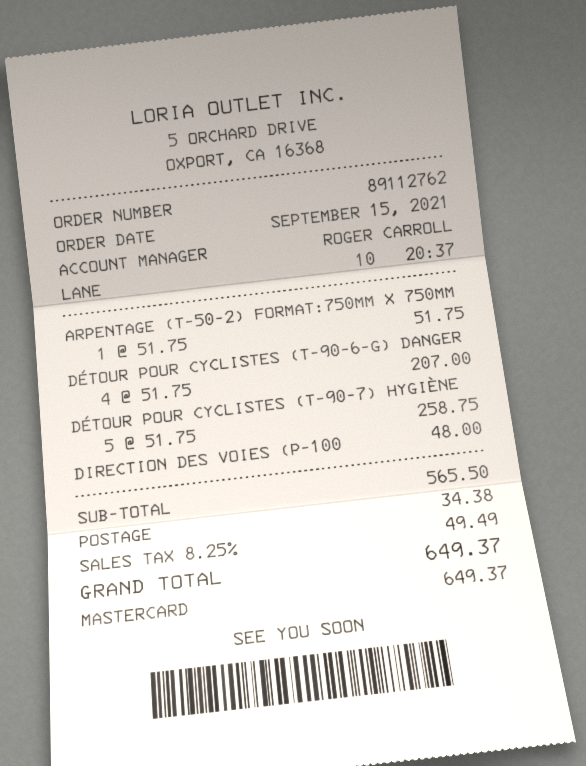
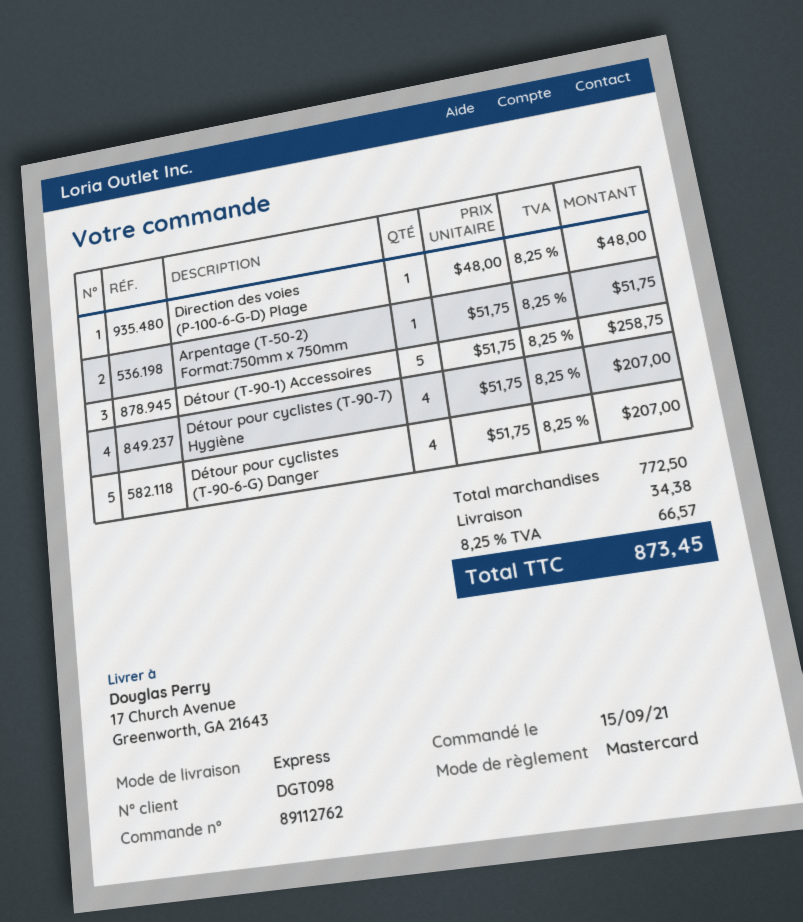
DÉTOUR POUR CYCLISTES (T-90-7) HYGIÈNE: 5 x 51.75 = 258.75 -> 4 x 51.75 = 207.00
Détour (T-90-1) Accessoires: none -> 5 x 51.75 = 258.75
subtotal: 565.50 -> 772.50
tax: 8.25% = 49.49 -> 8.25% = 66.57
total: 649.37 -> 873.45

